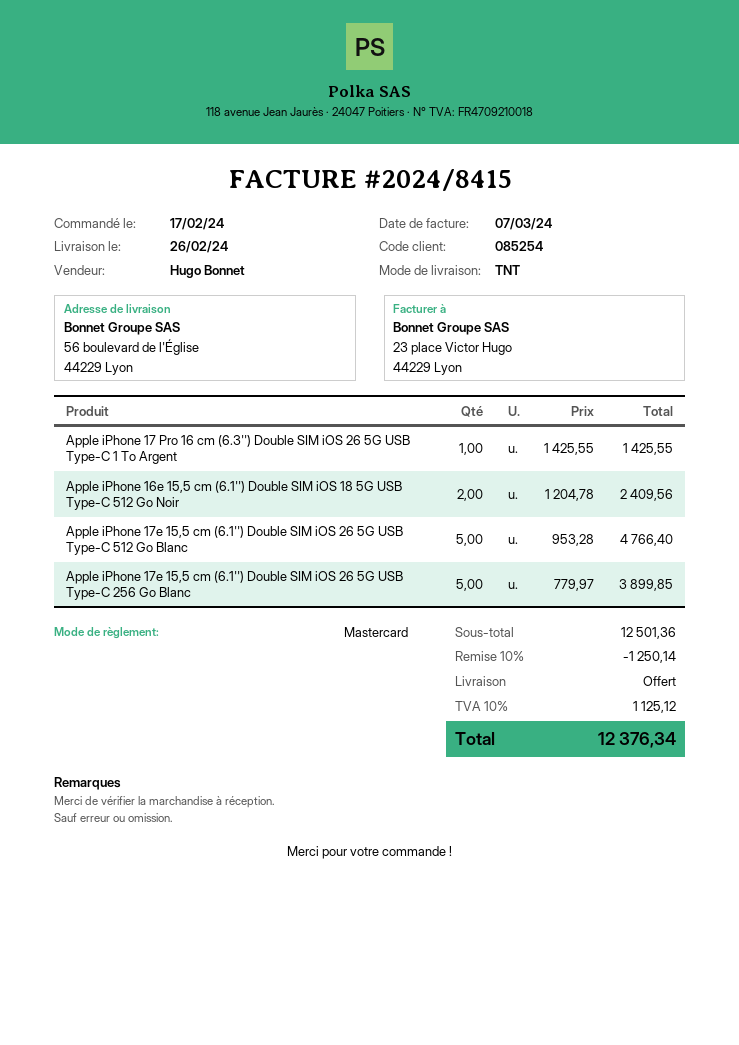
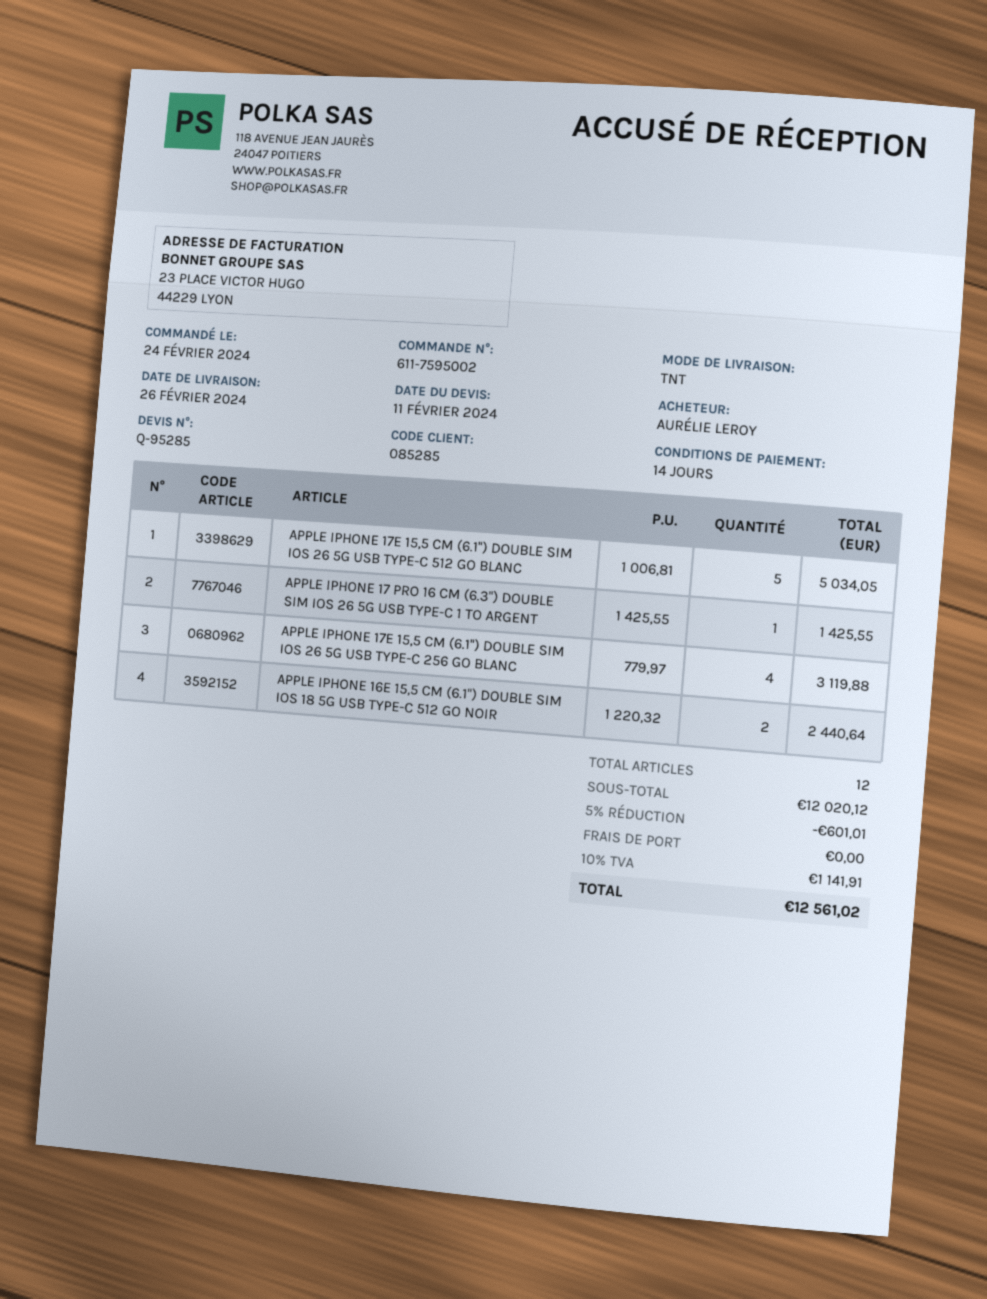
order date: 2024-02-17 -> 2024-02-24
customer number: 085254 -> 085285
Apple iPhone 16e 15,5 cm (6.1'') Double SIM iOS 18 5G USB Type-C 512 Go Noir: 2 x 1204.78 = 2409.56 -> 2 x 1220.32 = 2440.64
Apple iPhone 17e 15,5 cm (6.1'') Double SIM iOS 26 5G USB Type-C 512 Go Blanc: 5 x 953.28 = 4766.40 -> 5 x 1006.81 = 5034.05
Apple iPhone 17e 15,5 cm (6.1'') Double SIM iOS 26 5G USB Type-C 256 Go Blanc: 5 x 779.97 = 3899.85 -> 4 x 779.97 = 3119.88
subtotal: 12501.36 -> 12020.12
discount: 10% = 1250.14 -> 5% = 601.01
tax: 10% = 1125.12 -> 10% = 1141.91
total: 12376.34 -> 12561.02

